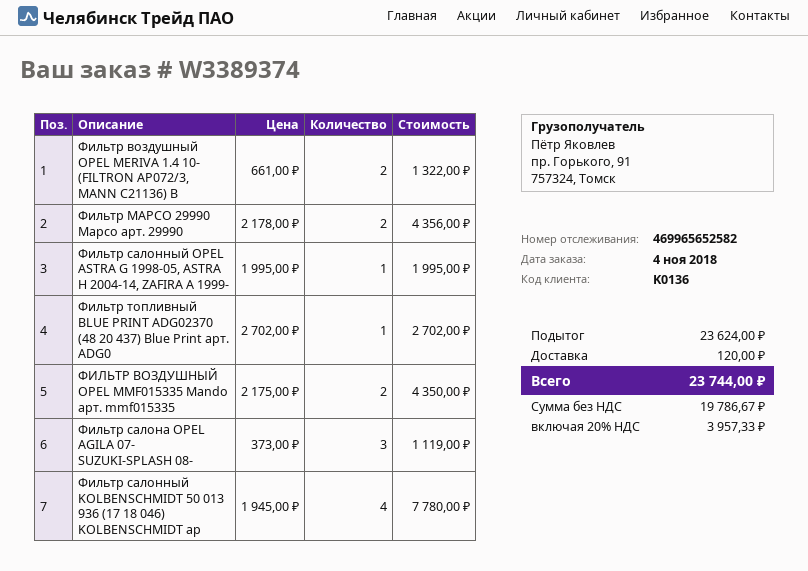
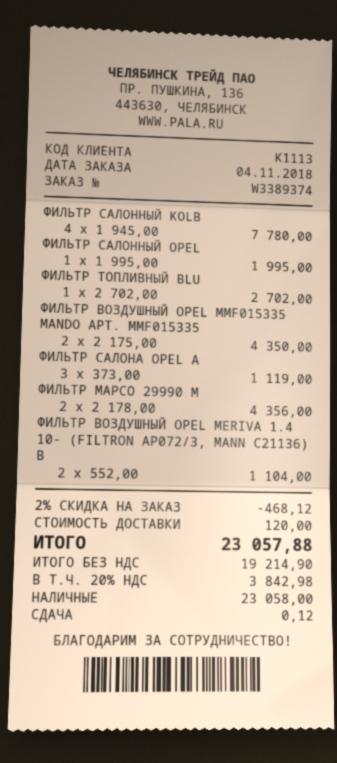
customer number: K0136 -> K1113
Фильтр воздушный OPEL MERIVA 1.4 10- (FILTRON AP072/3, MANN C21136) B: 2 x 661.00 = 1322.00 -> 2 x 552.00 = 1104.00
discount: none -> 2% = 468.12
net: 19786.67 -> 19214.90
tax: 20% = 3957.33 -> 20% = 3842.98
total: 23744.00 -> 23057.88

